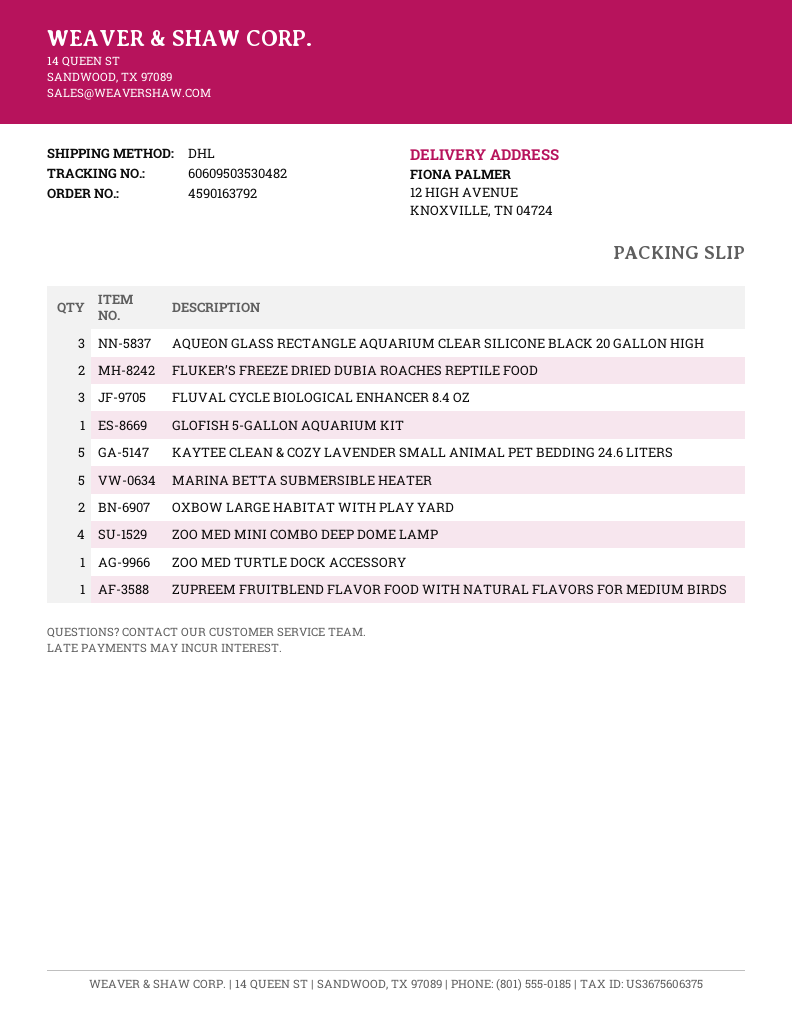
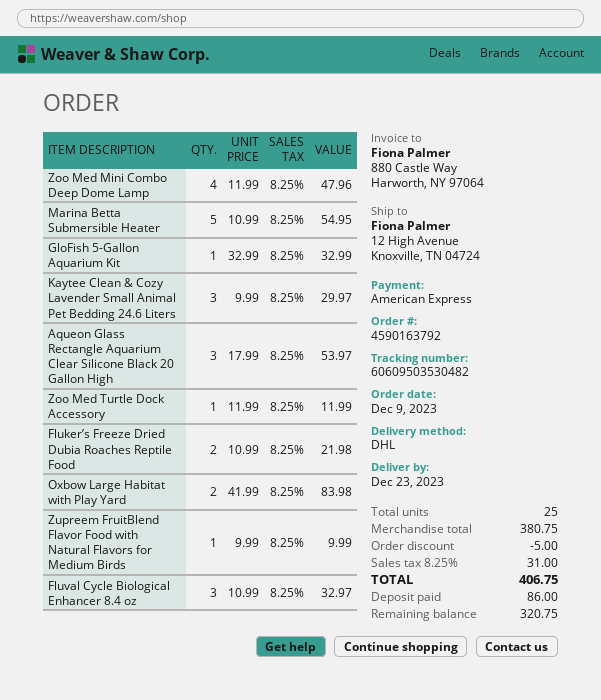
KAYTEE CLEAN & COZY LAVENDER SMALL ANIMAL PET BEDDING 24.6 LITERS: 5 -> 3

